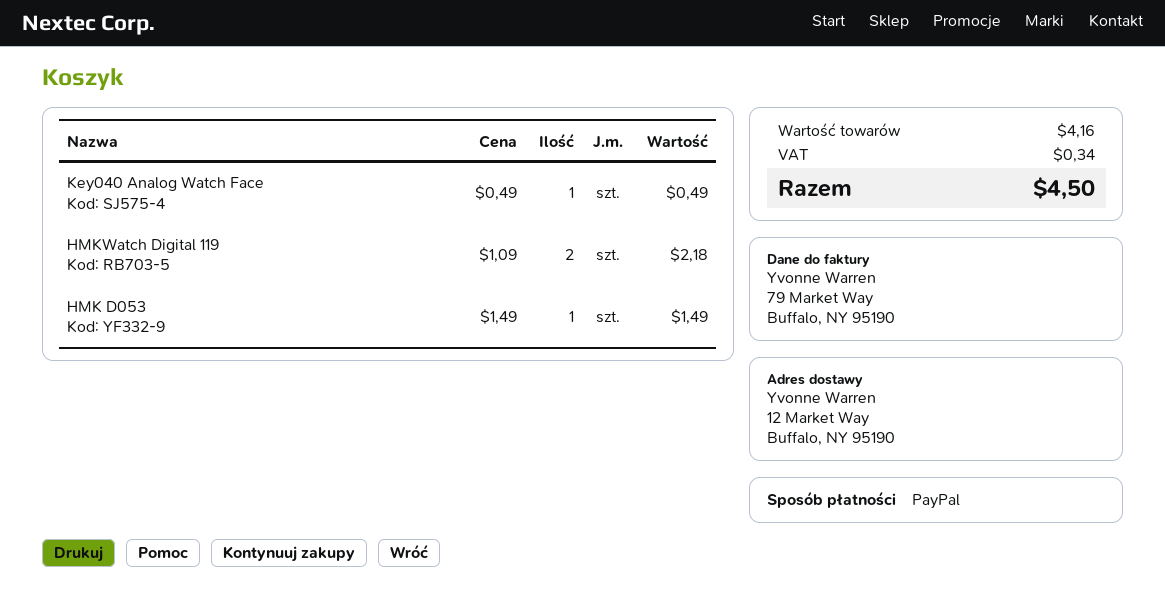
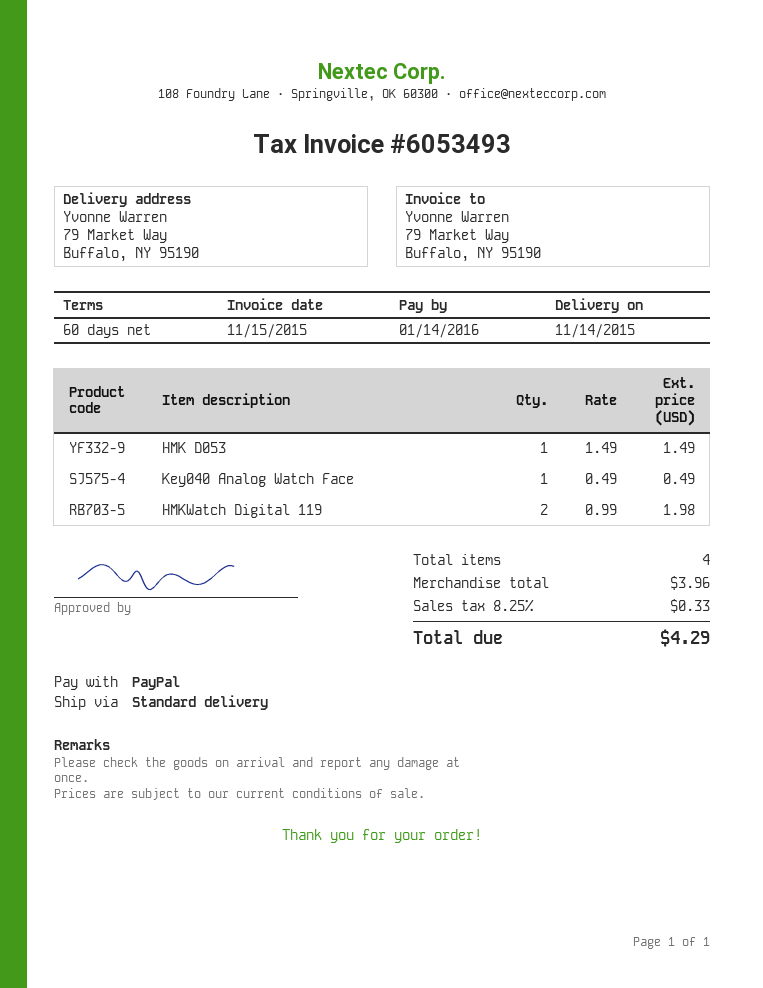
ship to: 12 Market Way, Buffalo, NY 95190 -> 79 Market Way, Buffalo, NY 95190
HMKWatch Digital 119: 2 x 1.09 = 2.18 -> 2 x 0.99 = 1.98
subtotal: 4.16 -> 3.96
tax: 0.34 -> 0.33
total: 4.50 -> 4.29

